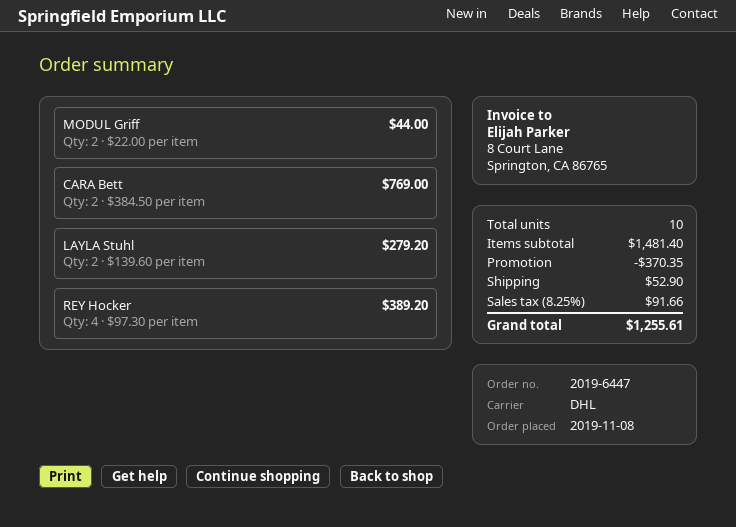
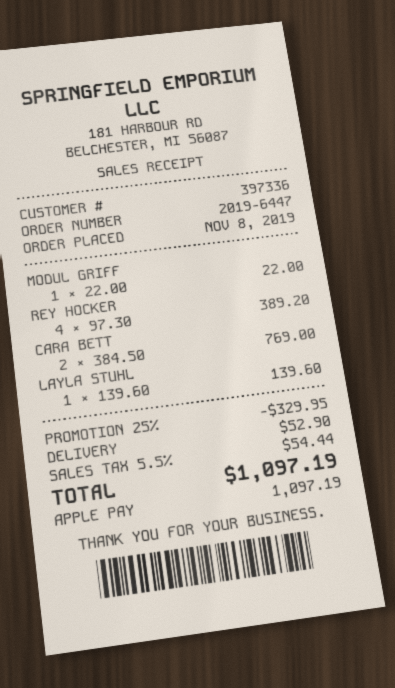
MODUL Griff: 2 x 22.00 = 44.00 -> 1 x 22.00 = 22.00
LAYLA Stuhl: 2 x 139.60 = 279.20 -> 1 x 139.60 = 139.60
discount: 370.35 -> 329.95
tax: 8.25% = 91.66 -> 5.5% = 54.44
total: 1255.61 -> 1097.19

